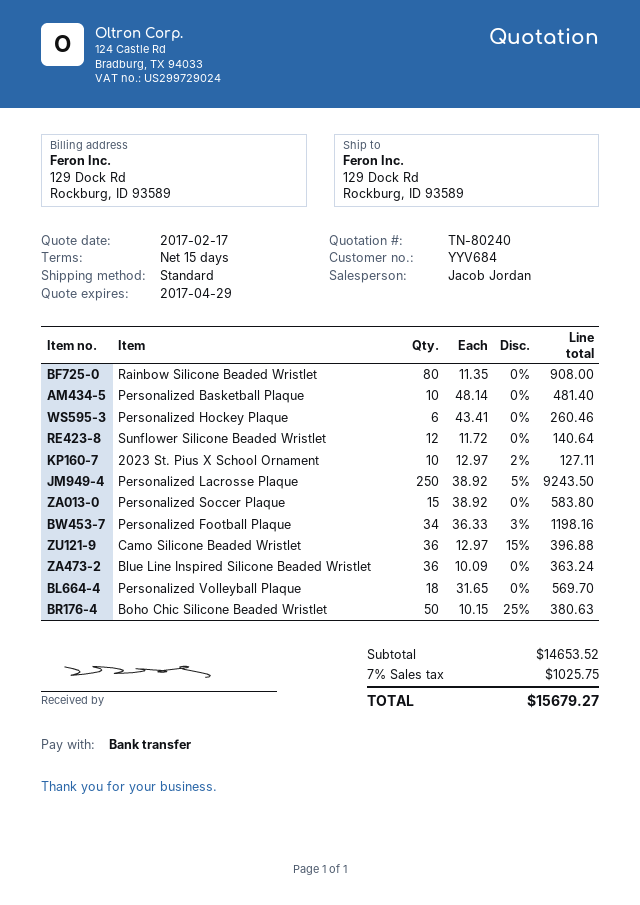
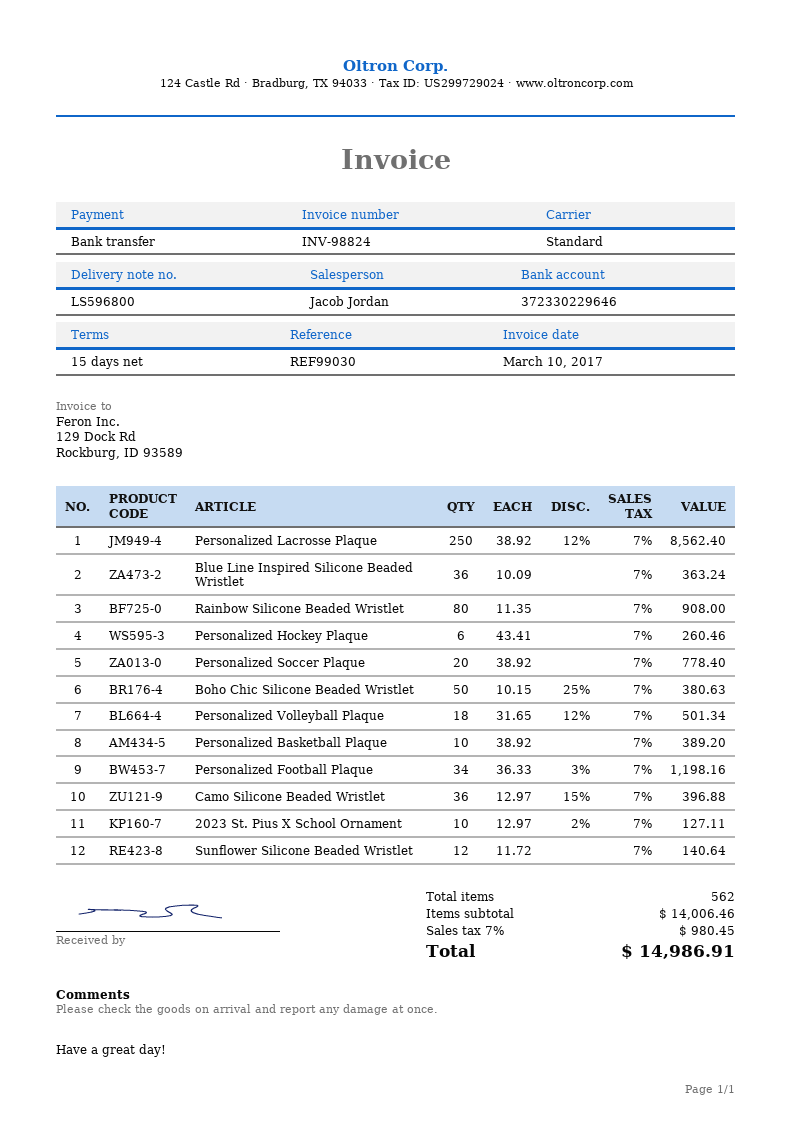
Personalized Basketball Plaque: 10 x 48.14 = 481.40 -> 10 x 38.92 = 389.20
Personalized Lacrosse Plaque: 250 x 38.92 - 5% = 9243.50 -> 250 x 38.92 - 12% = 8562.40
Personalized Soccer Plaque: 15 x 38.92 = 583.80 -> 20 x 38.92 = 778.40
Personalized Volleyball Plaque: 18 x 31.65 = 569.70 -> 18 x 31.65 - 12% = 501.34
subtotal: 14653.52 -> 14006.46
tax: 7% = 1025.75 -> 7% = 980.45
total: 15679.27 -> 14986.91

